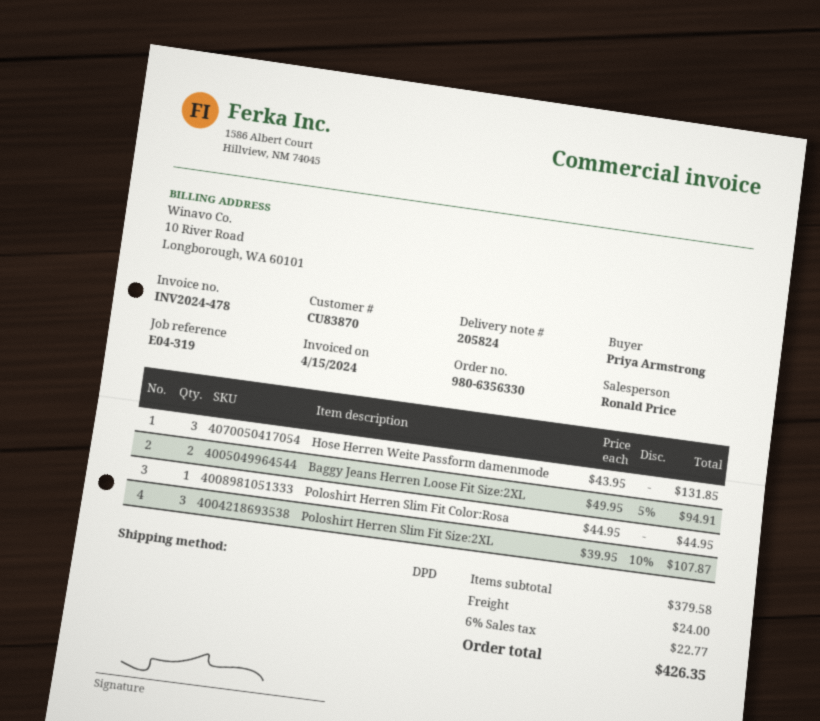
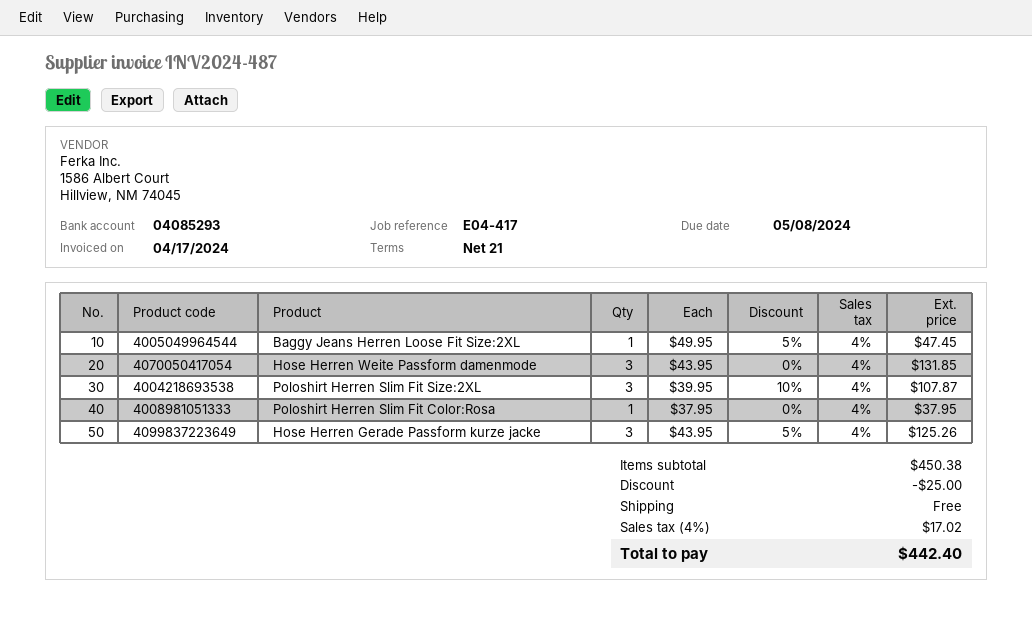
invoice number: INV2024-478 -> INV2024-487
invoice date: 2024-04-15 -> 2024-04-17
reference: E04-319 -> E04-417
Baggy Jeans Herren Loose Fit Size:2XL: 2 x 49.95 - 5% = 94.91 -> 1 x 49.95 - 5% = 47.45
Poloshirt Herren Slim Fit Color:Rosa: 1 x 44.95 = 44.95 -> 1 x 37.95 = 37.95
Hose Herren Gerade Passform kurze jacke: none -> 3 x 43.95 - 5% = 125.26
subtotal: 379.58 -> 450.38
discount: none -> 25.00
shipping: 24.00 -> 0.00
tax: 6% = 22.77 -> 4% = 17.02
total: 426.35 -> 442.40

